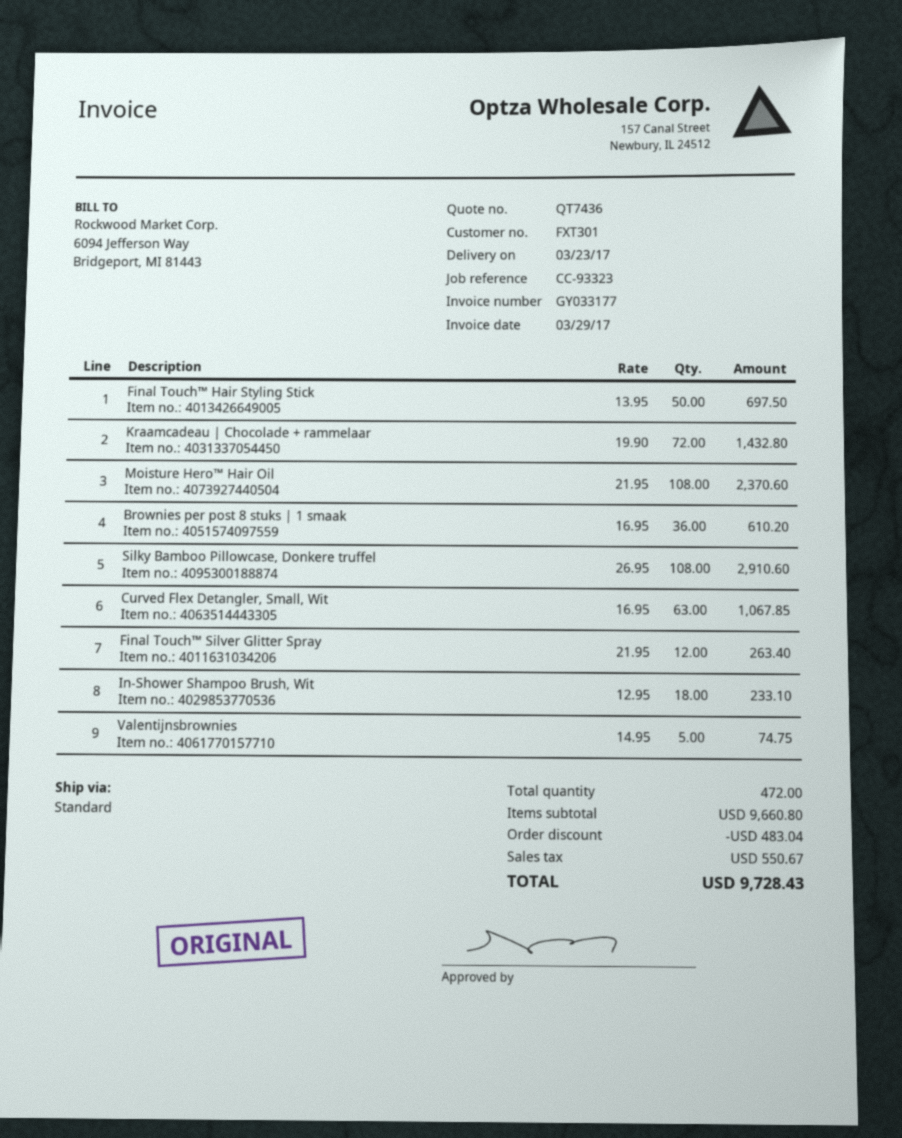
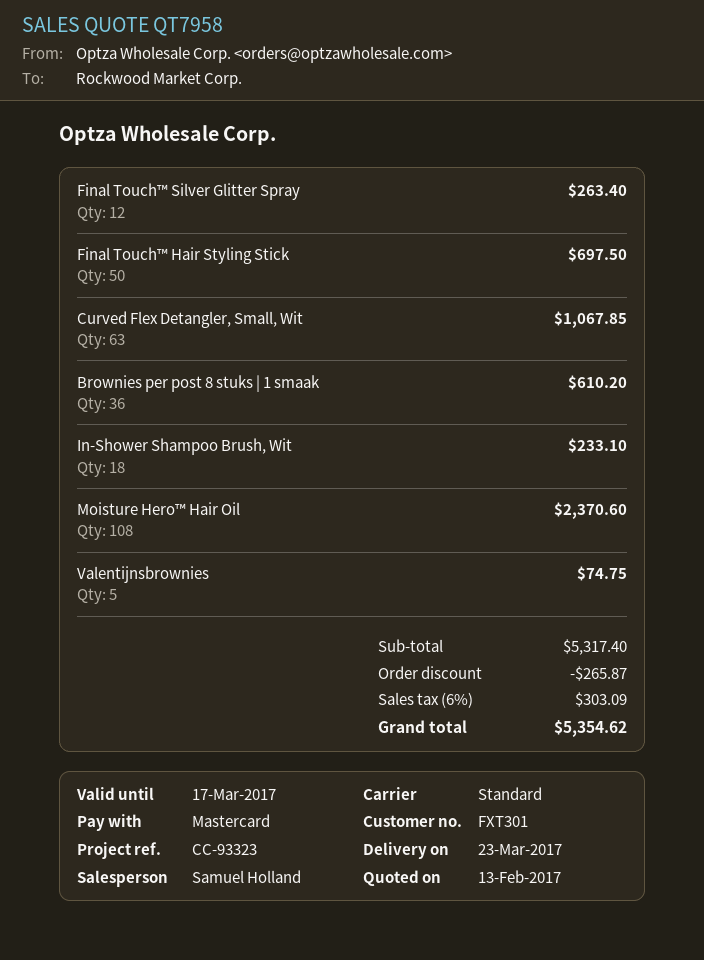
quote number: QT7436 -> QT7958
Kraamcadeau | Chocolade + rammelaar: 72 for 1432.80 -> none
Silky Bamboo Pillowcase, Donkere truffel: 108 for 2910.60 -> none
subtotal: 9660.80 -> 5317.40
discount: 483.04 -> 265.87
tax: 550.67 -> 303.09
total: 9728.43 -> 5354.62

